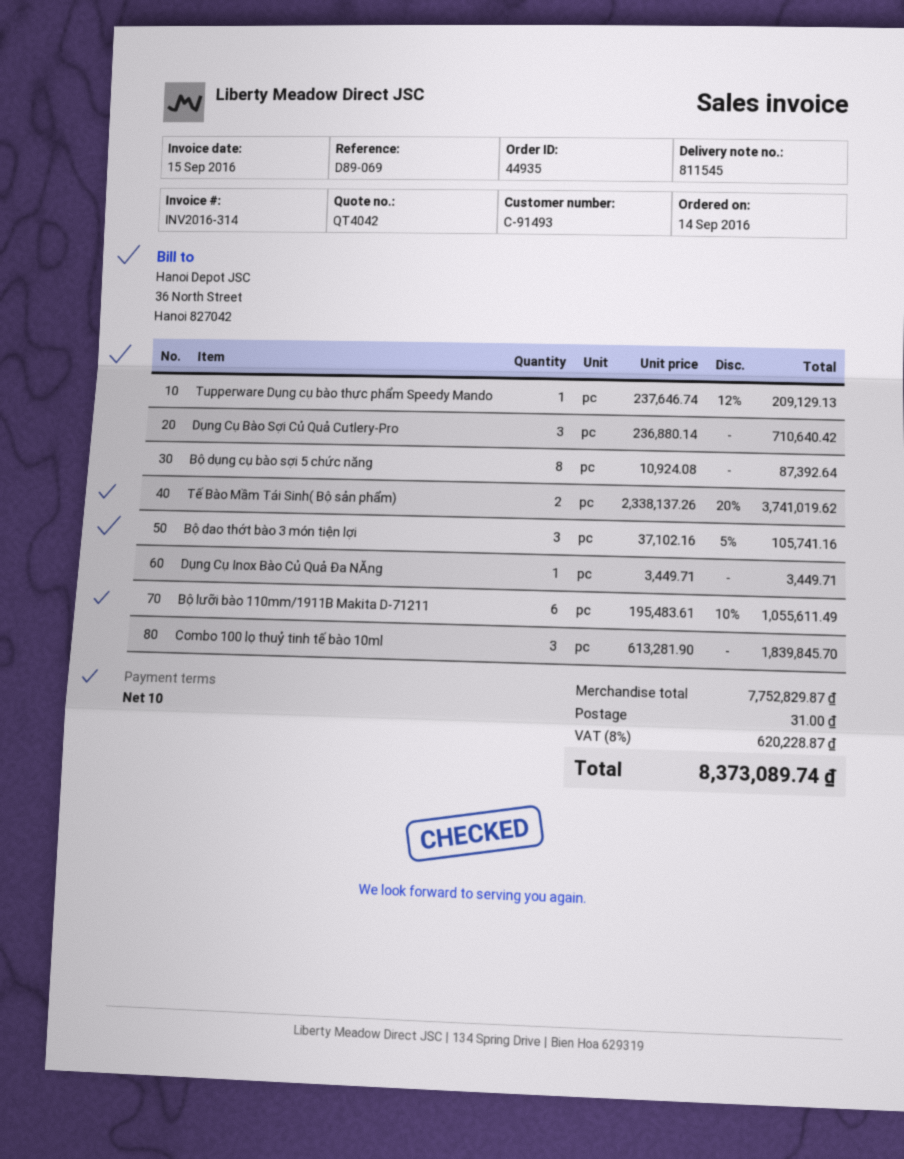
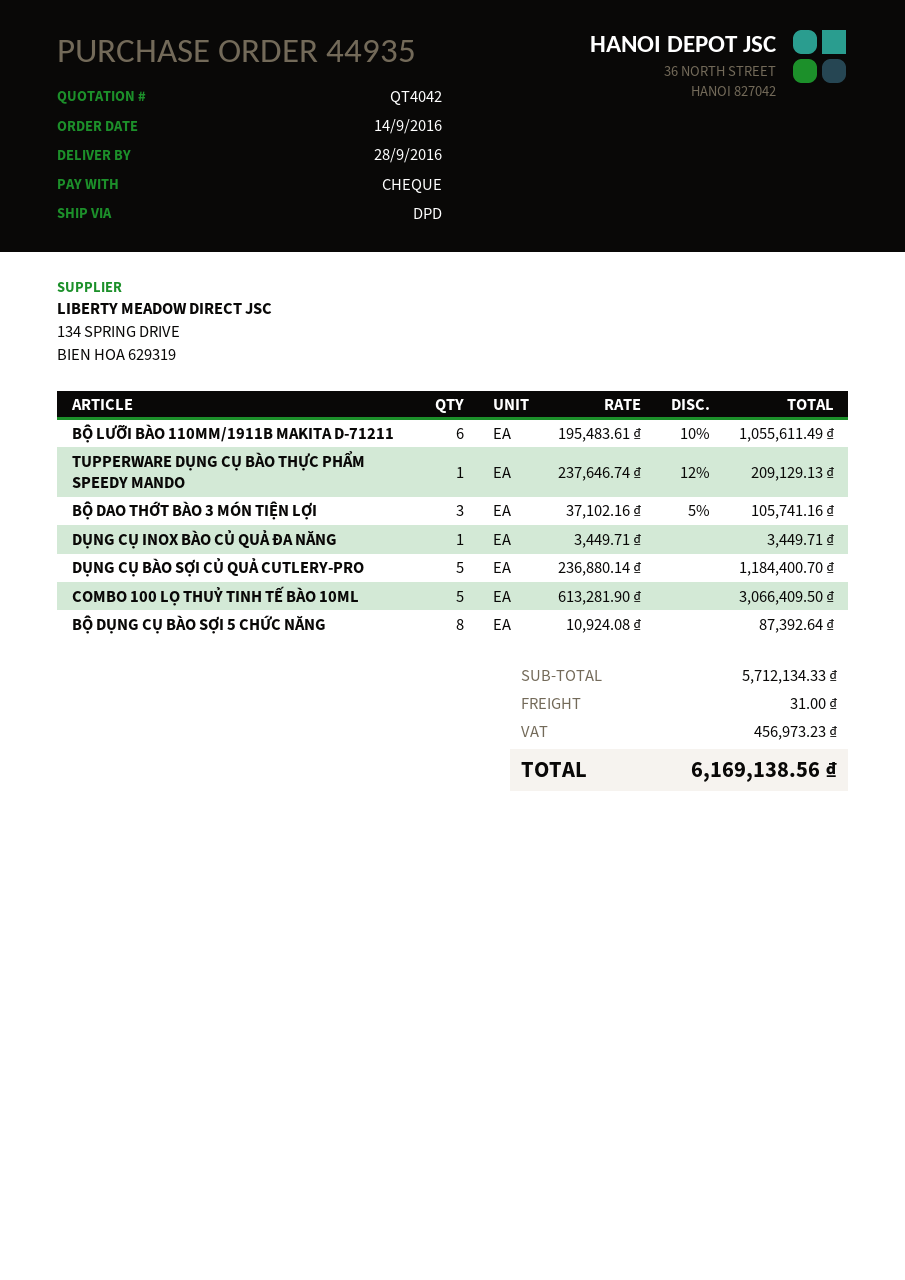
Dụng Cụ Bào Sợi Củ Quả Cutlery-Pro: 3 x 236880.14 = 710640.42 -> 5 x 236880.14 = 1184400.70
Tế Bào Mầm Tái Sinh( Bộ sản phẩm): 2 x 2338137.26 - 20% = 3741019.62 -> none
Combo 100 lọ thuỷ tinh tế bào 10ml: 3 x 613281.90 = 1839845.70 -> 5 x 613281.90 = 3066409.50
subtotal: 7752829.87 -> 5712134.33
tax: 620228.87 -> 456973.23
total: 8373089.74 -> 6169138.56

